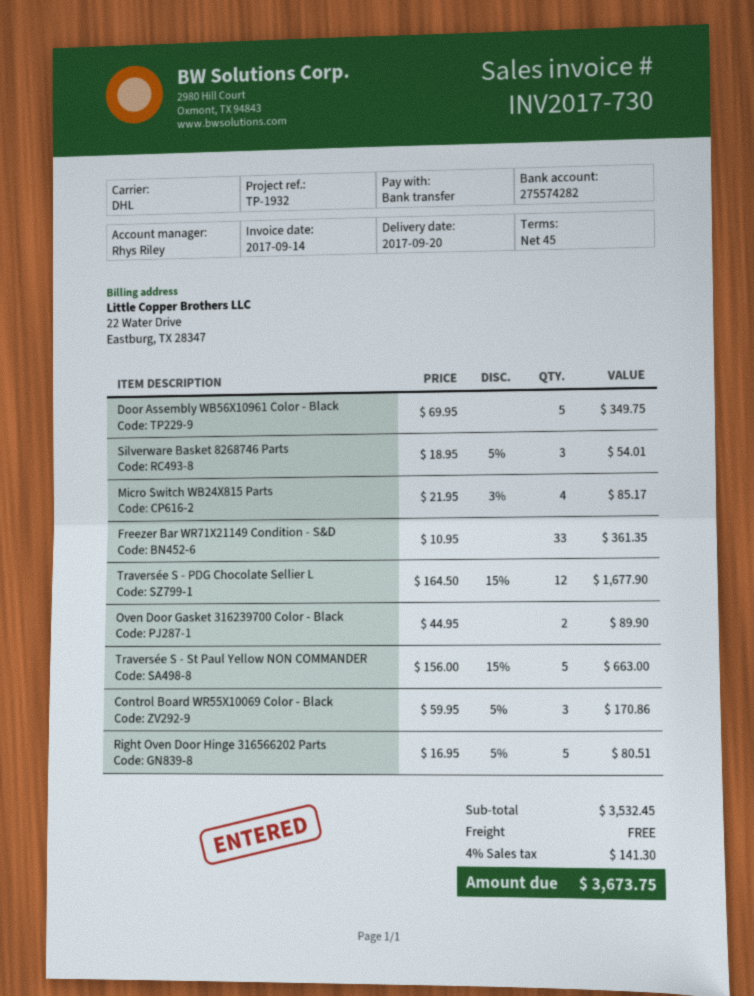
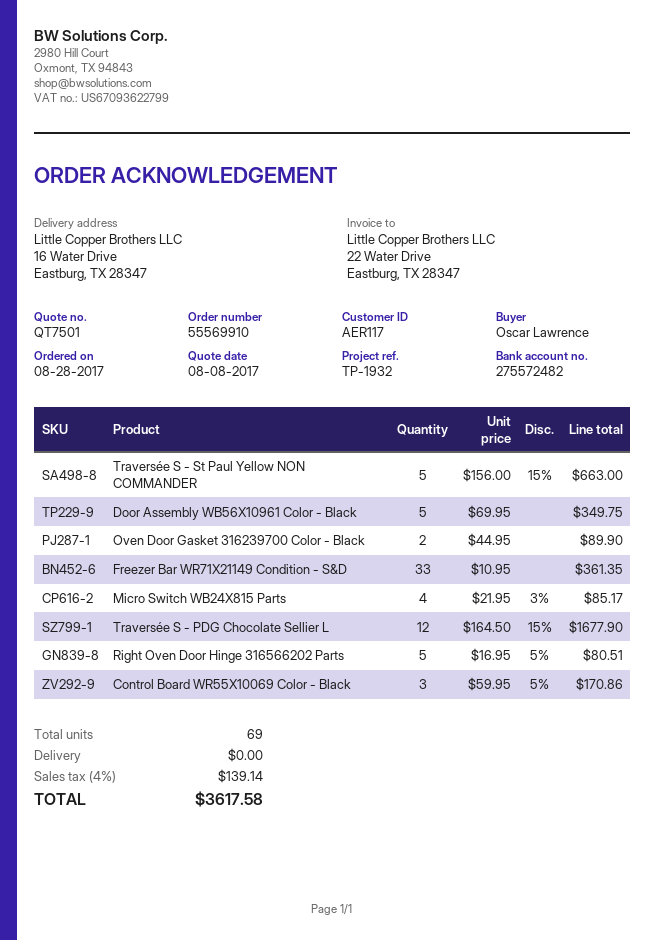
bank account: 275574282 -> 275572482
Silverware Basket 8268746 Parts: 3 x 18.95 - 5% = 54.01 -> none
tax: 4% = 141.30 -> 4% = 139.14
total: 3673.75 -> 3617.58

